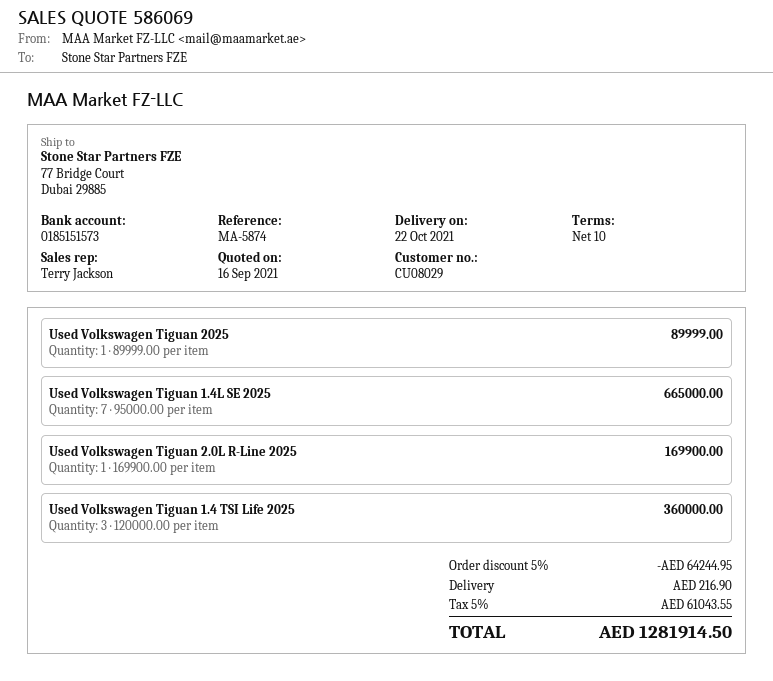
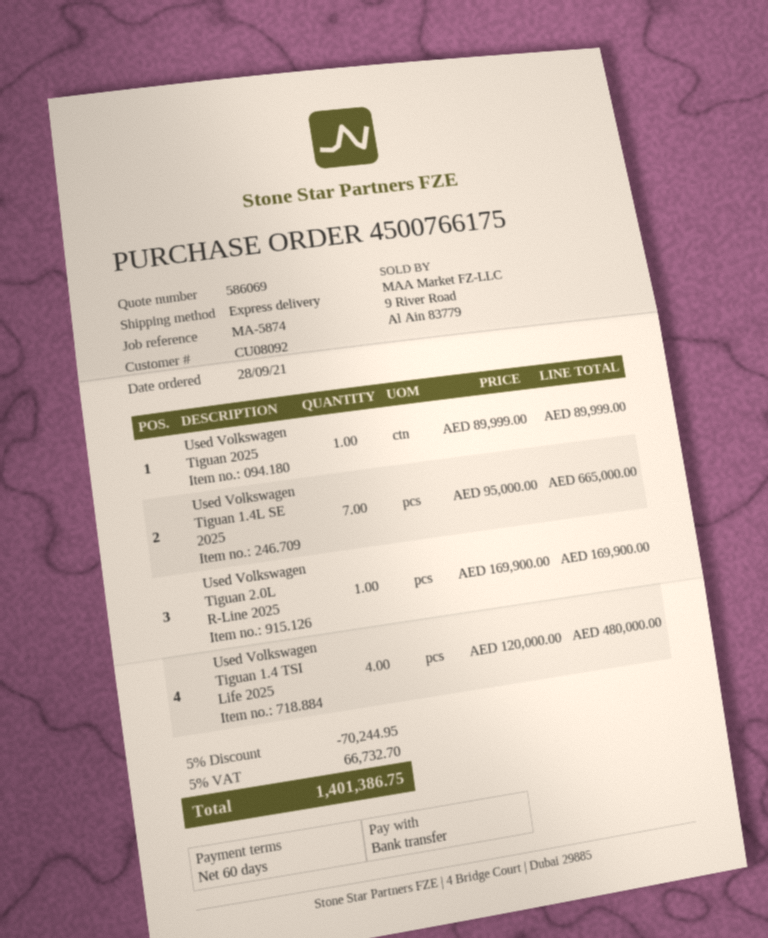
payment terms: 10 days -> 60 days
customer number: CU08029 -> CU08092
Used Volkswagen Tiguan 1.4 TSI Life 2025: 3 x 120000.00 = 360000.00 -> 4 x 120000.00 = 480000.00
discount: 5% = 64244.95 -> 5% = 70244.95
shipping: 216.90 -> none
tax: 5% = 61043.55 -> 5% = 66732.70
total: 1281914.50 -> 1401386.75

